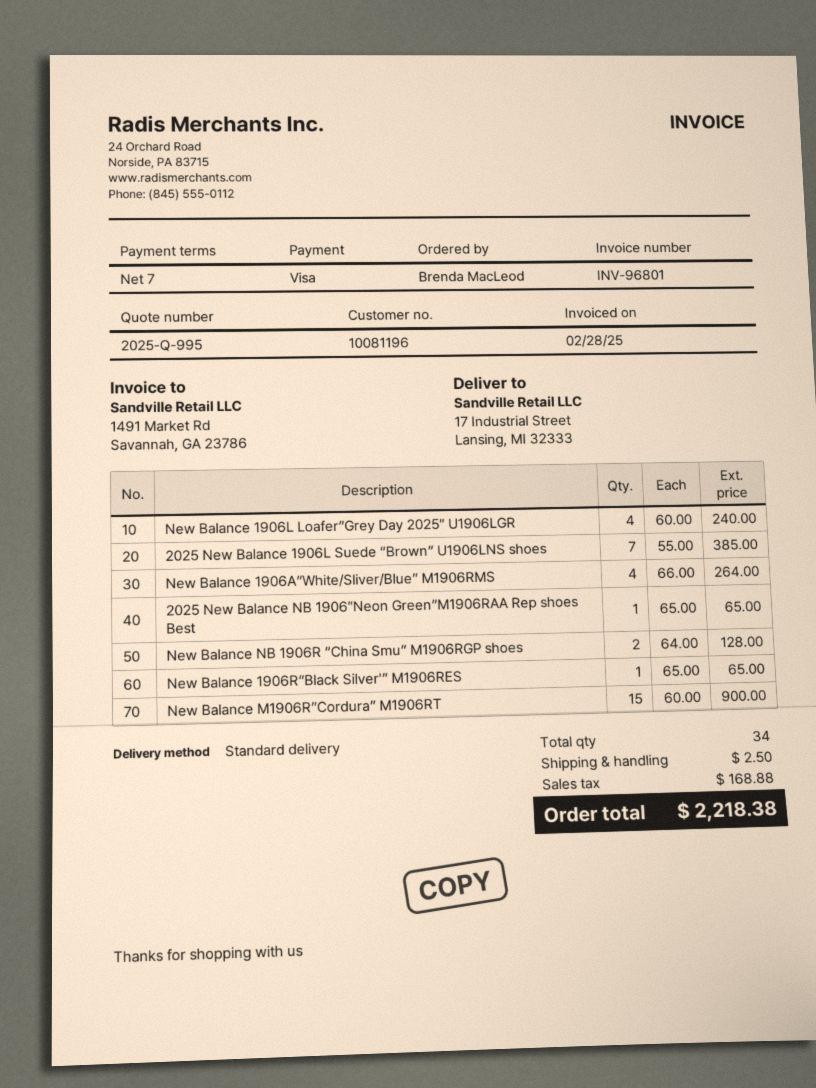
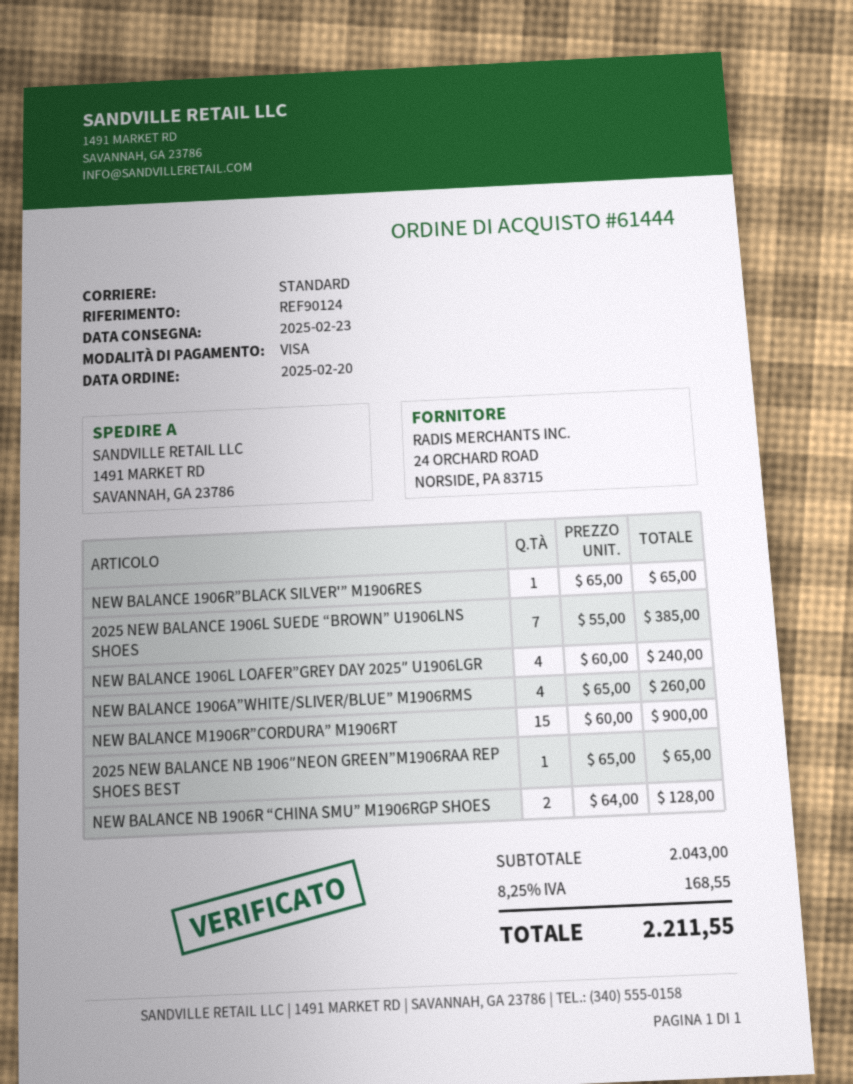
ship to: 17 Industrial Street, Lansing, MI 32333 -> 1491 MARKET RD, SAVANNAH, GA 23786
New Balance 1906A”White/Sliver/Blue” M1906RMS: 4 x 66.00 = 264.00 -> 4 x 65.00 = 260.00
shipping: 2.50 -> none
tax: 168.88 -> 168.55
total: 2218.38 -> 2211.55

